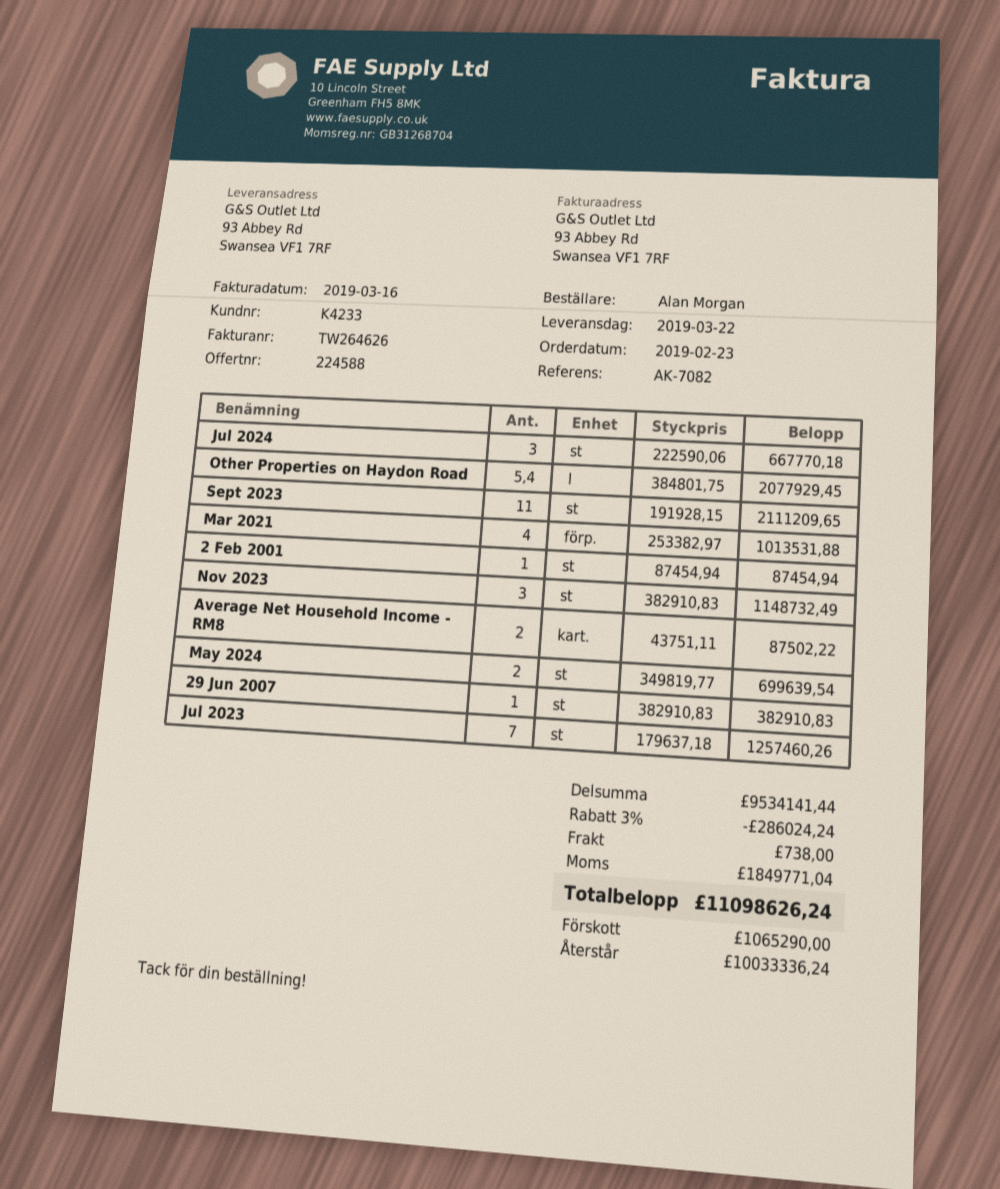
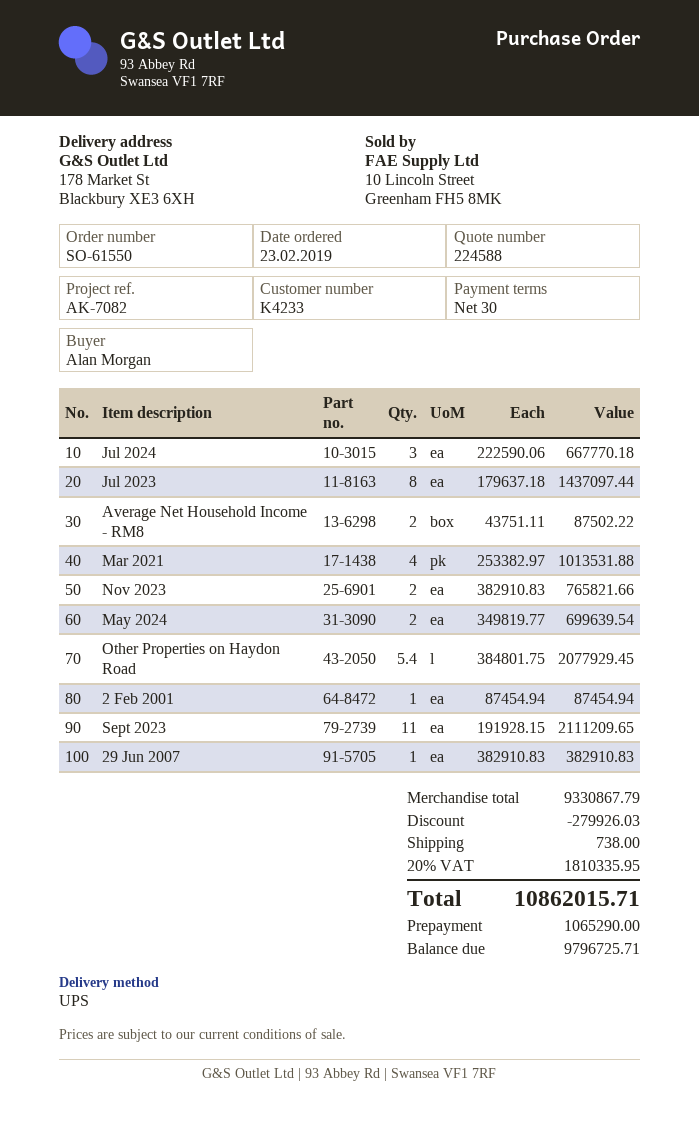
ship to: 93 Abbey Rd, Swansea VF1 7RF -> 178 Market St, Blackbury XE3 6XH
Nov 2023: 3 x 382910.83 = 1148732.49 -> 2 x 382910.83 = 765821.66
Jul 2023: 7 x 179637.18 = 1257460.26 -> 8 x 179637.18 = 1437097.44
subtotal: 9534141.44 -> 9330867.79
discount: 286024.24 -> 279926.03
tax: 1849771.04 -> 1810335.95
total: 11098626.24 -> 10862015.71
balance: 10033336.24 -> 9796725.71

